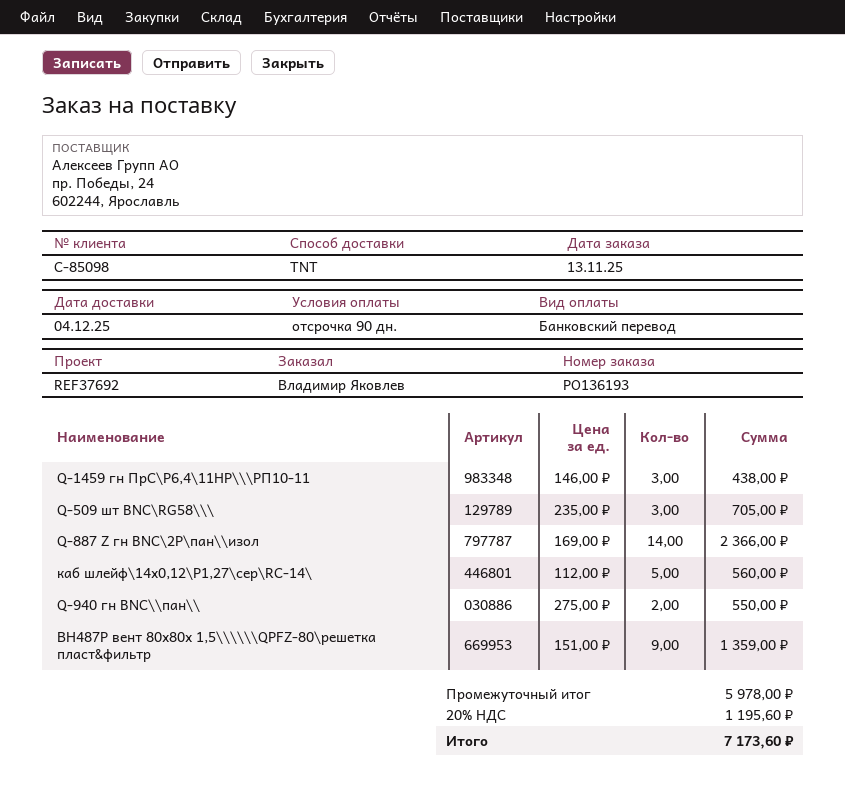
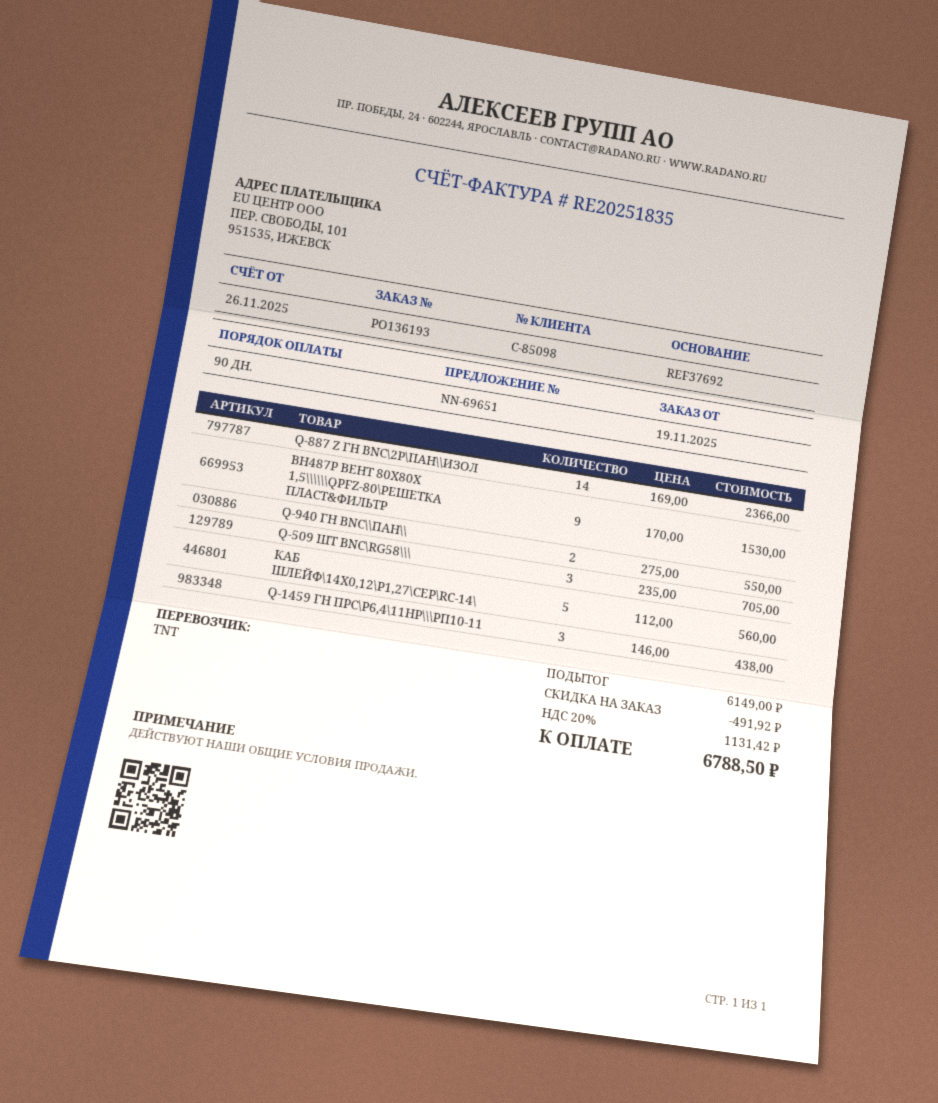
order date: 2025-11-13 -> 2025-11-19
ВН487P вент 80x80x 1,5\\\\\\QPFZ-80\решетка пласт&фильтр: 9 x 151.00 = 1359.00 -> 9 x 170.00 = 1530.00
subtotal: 5978.00 -> 6149.00
discount: none -> 491.92
tax: 20% = 1195.60 -> 20% = 1131.42
total: 7173.60 -> 6788.50

